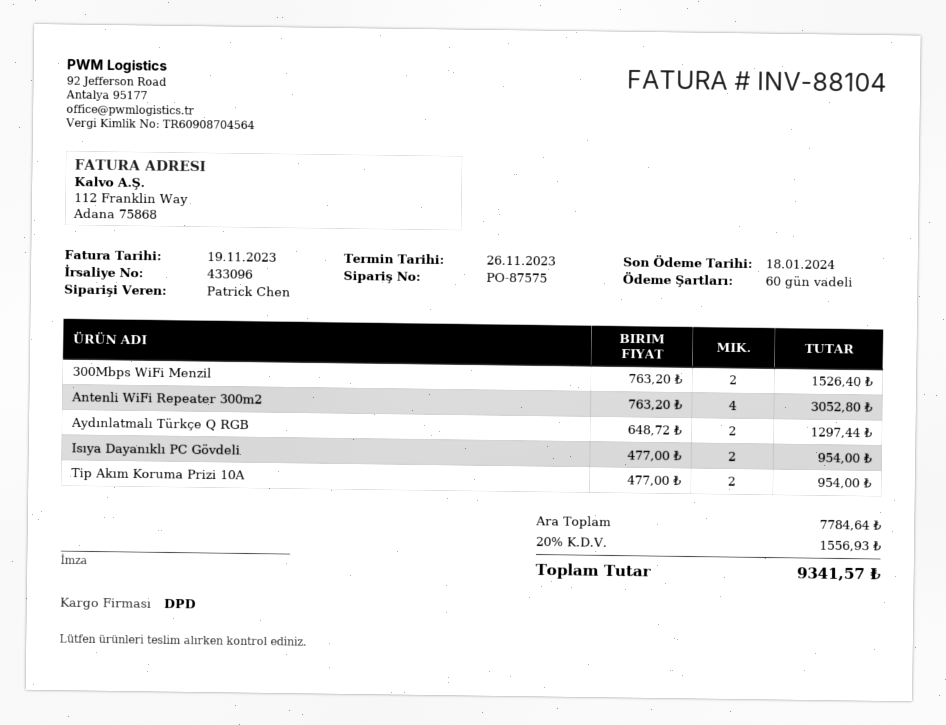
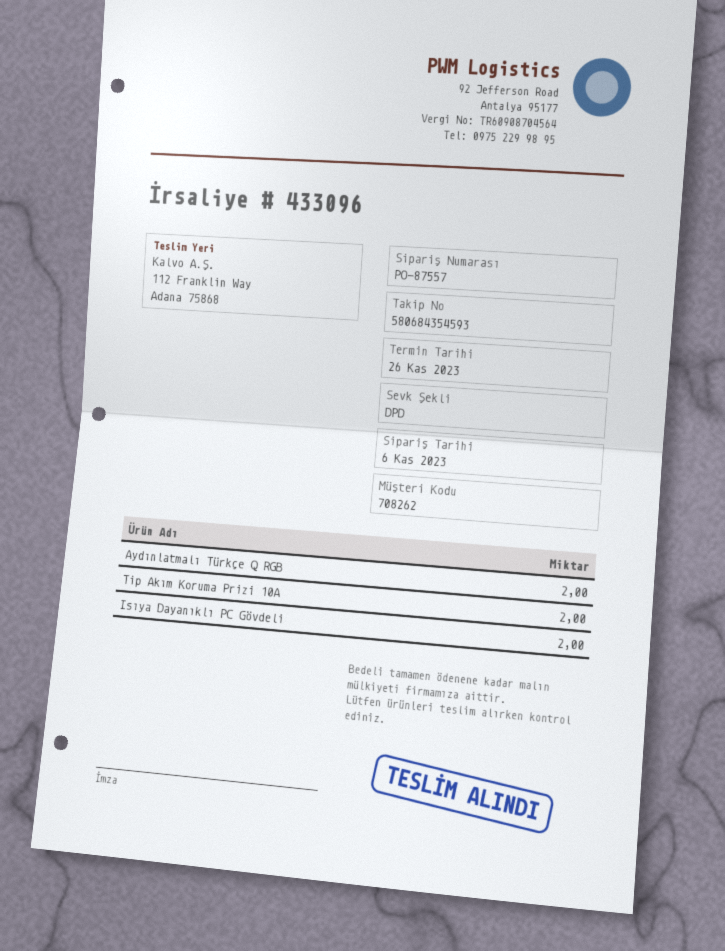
order number: PO-87575 -> PO-87557
300Mbps WiFi Menzil: 2 -> none
Antenli WiFi Repeater 300m2: 4 -> none

